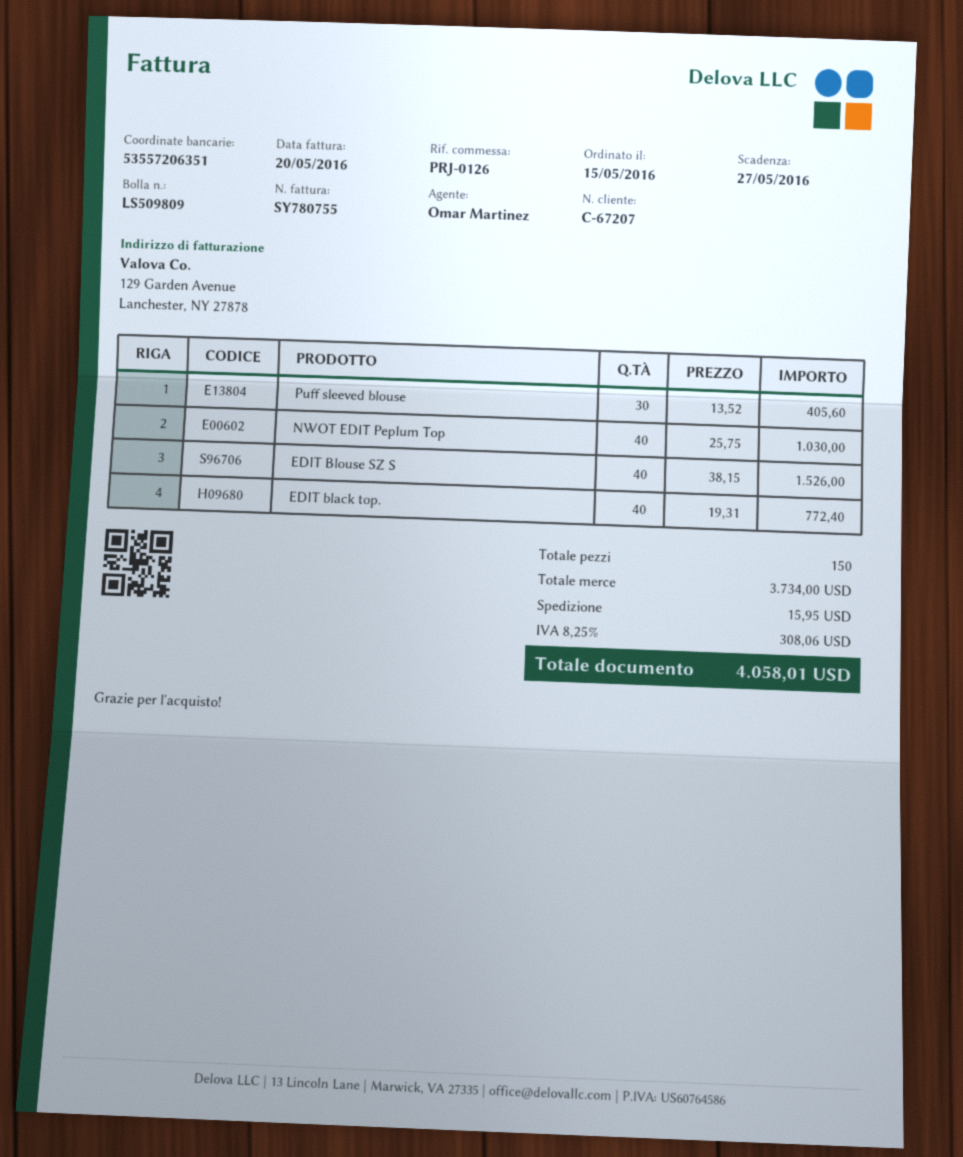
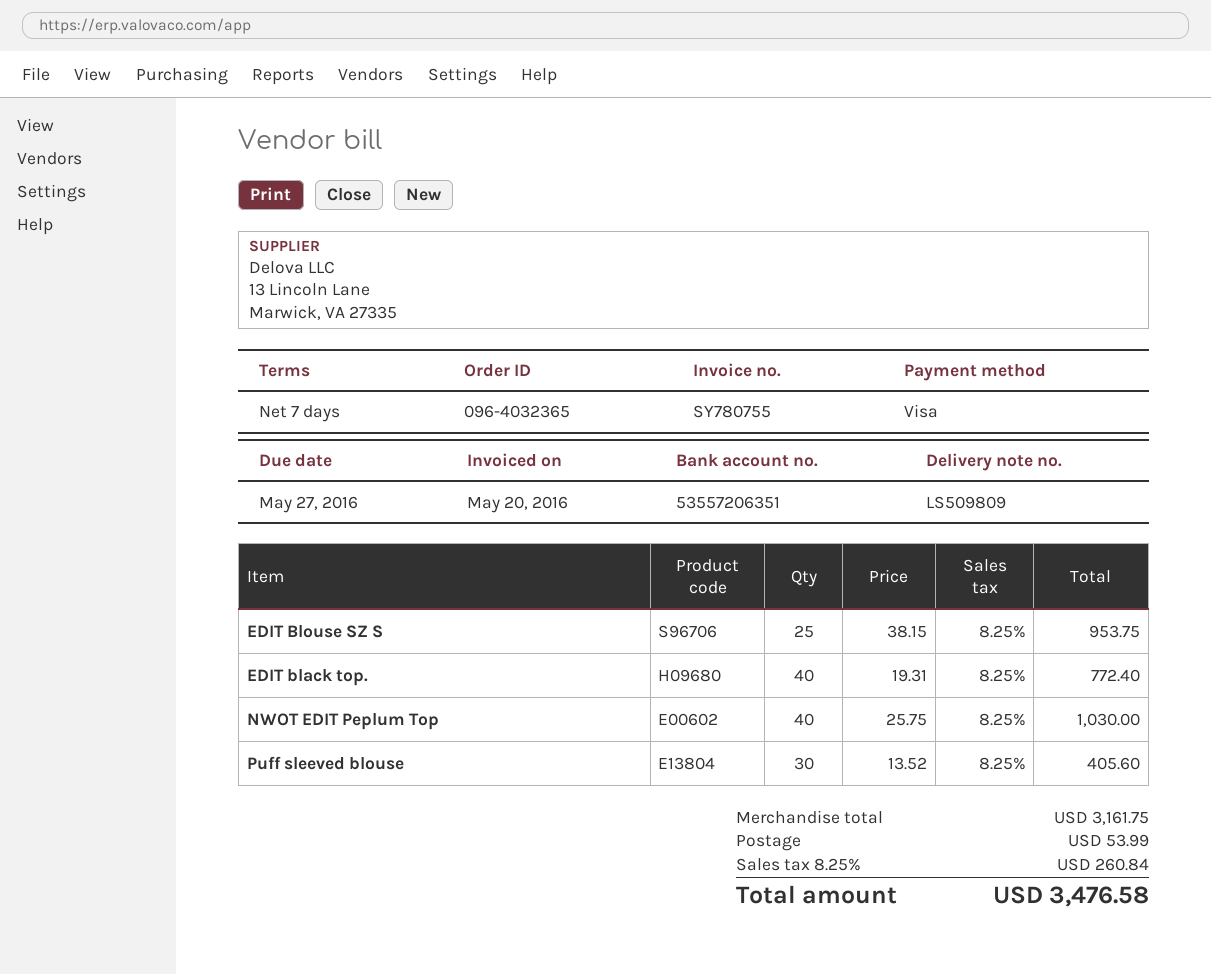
EDIT Blouse SZ S: 40 x 38.15 = 1526.00 -> 25 x 38.15 = 953.75
subtotal: 3734.00 -> 3161.75
shipping: 15.95 -> 53.99
tax: 8.25% = 308.06 -> 8.25% = 260.84
total: 4058.01 -> 3476.58

